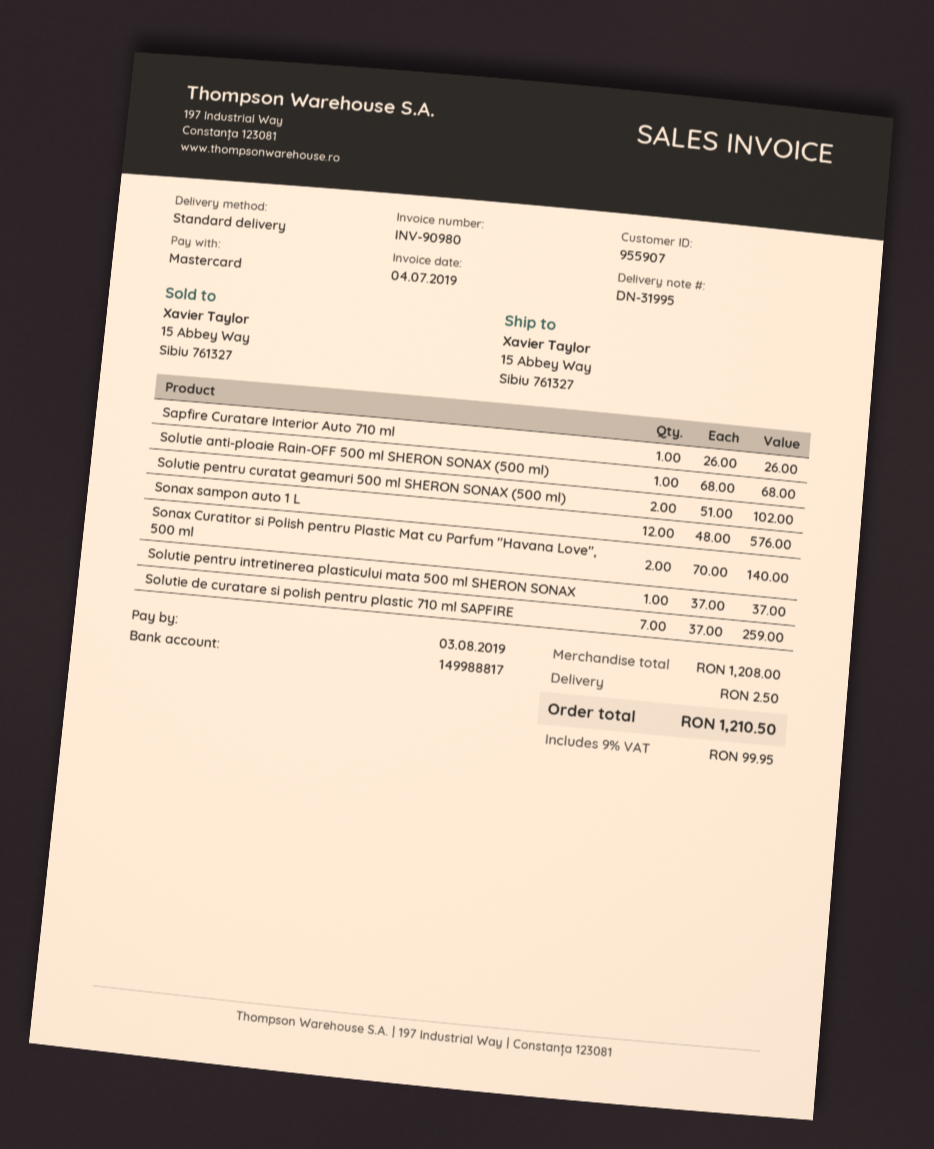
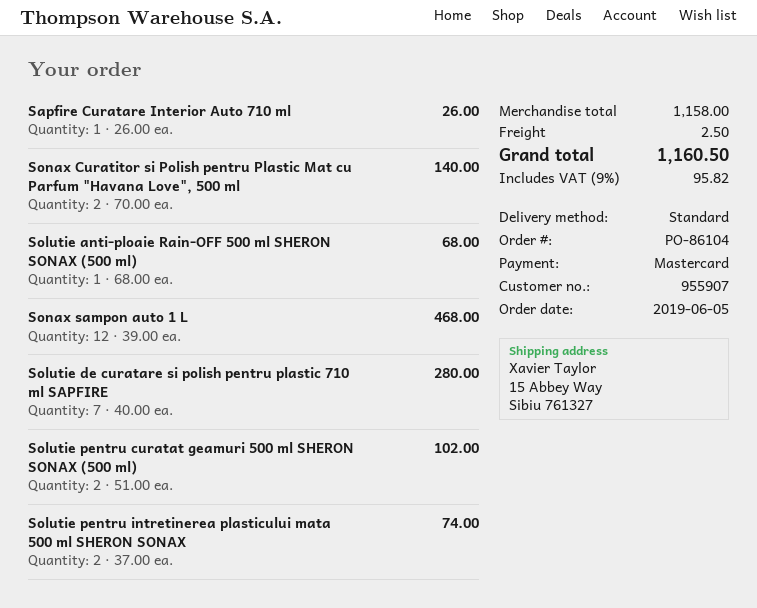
Sonax sampon auto 1 L: 12 x 48.00 = 576.00 -> 12 x 39.00 = 468.00
Solutie pentru intretinerea plasticului mata 500 ml SHERON SONAX: 1 x 37.00 = 37.00 -> 2 x 37.00 = 74.00
Solutie de curatare si polish pentru plastic 710 ml SAPFIRE: 7 x 37.00 = 259.00 -> 7 x 40.00 = 280.00
subtotal: 1208.00 -> 1158.00
tax: 9% = 99.95 -> 9% = 95.82
total: 1210.50 -> 1160.50

